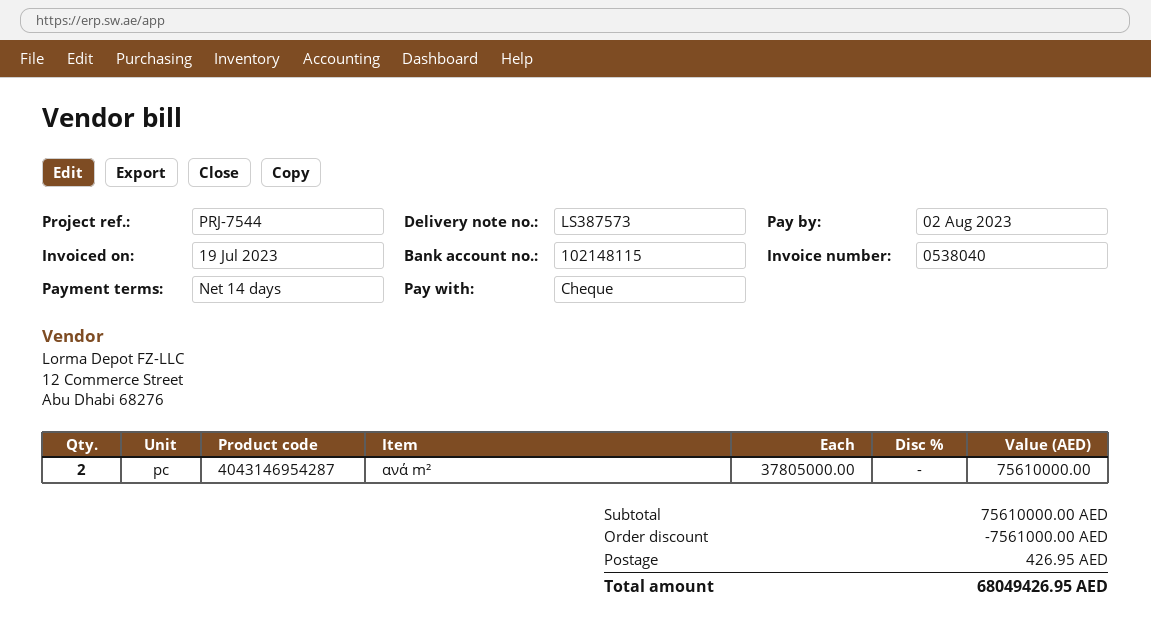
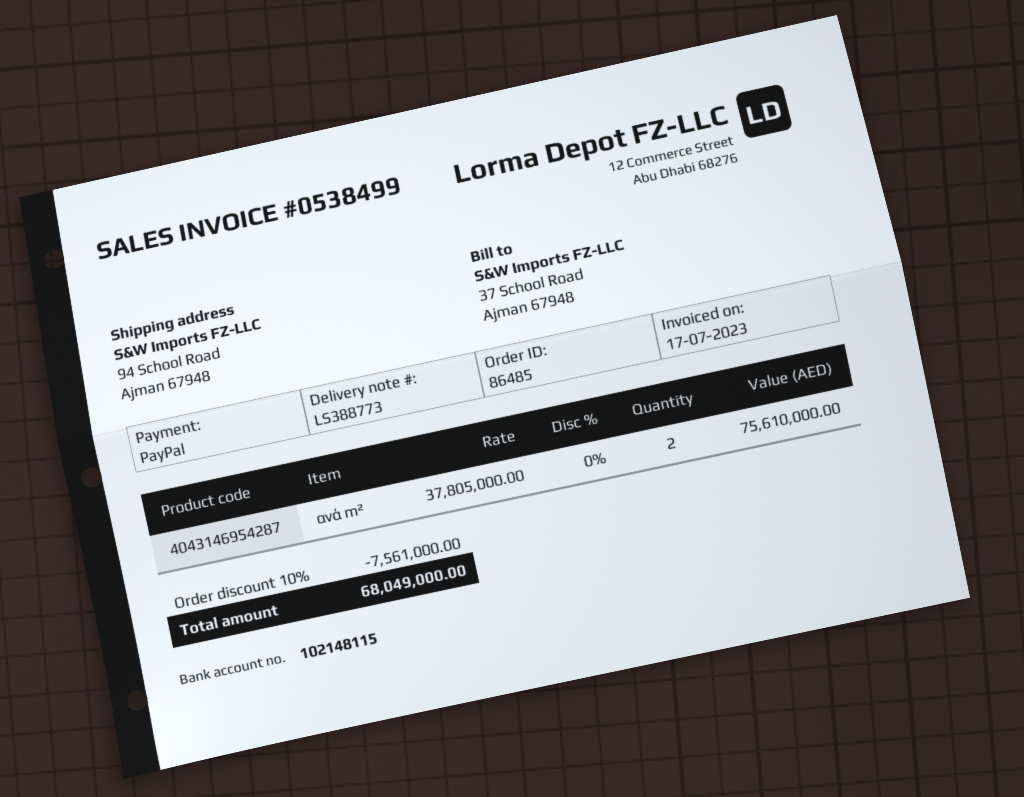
delivery note number: LS387573 -> LS388773
invoice number: 0538040 -> 0538499
invoice date: 2023-07-19 -> 2023-07-17
payment method: cheque -> PayPal
shipping: 426.95 -> none
total: 68049426.95 -> 68049000.00

